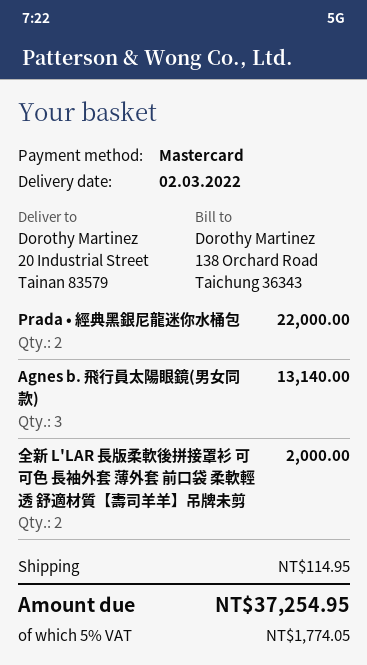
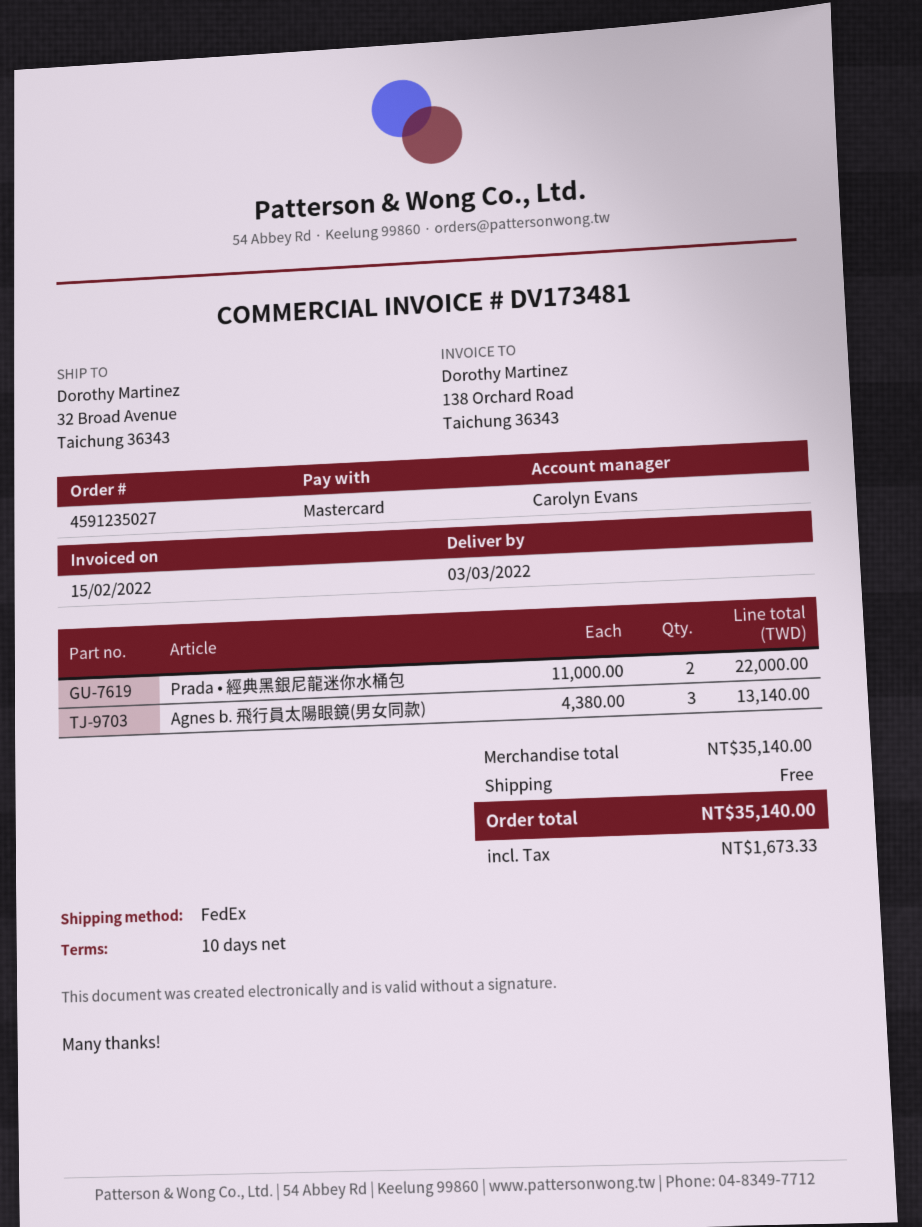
delivery date: 2022-03-02 -> 2022-03-03
ship to: 20 Industrial Street, Tainan 83579 -> 32 Broad Avenue, Taichung 36343
全新 L'LAR 長版柔軟後拼接罩衫 可可色 長袖外套 薄外套 前口袋 柔軟輕透 舒適材質【壽司羊羊】吊牌未剪: 2 for 2000.00 -> none
shipping: 114.95 -> 0.00
tax: 1774.05 -> 1673.33
total: 37254.95 -> 35140.00

